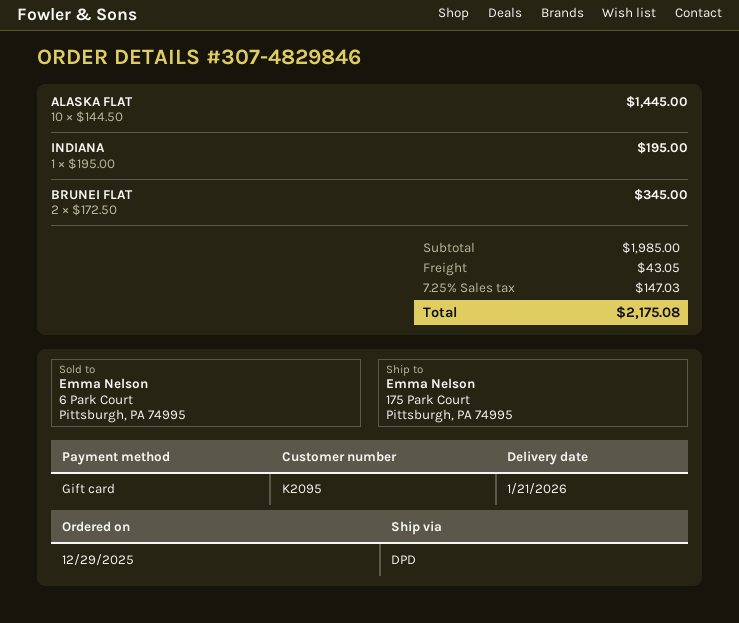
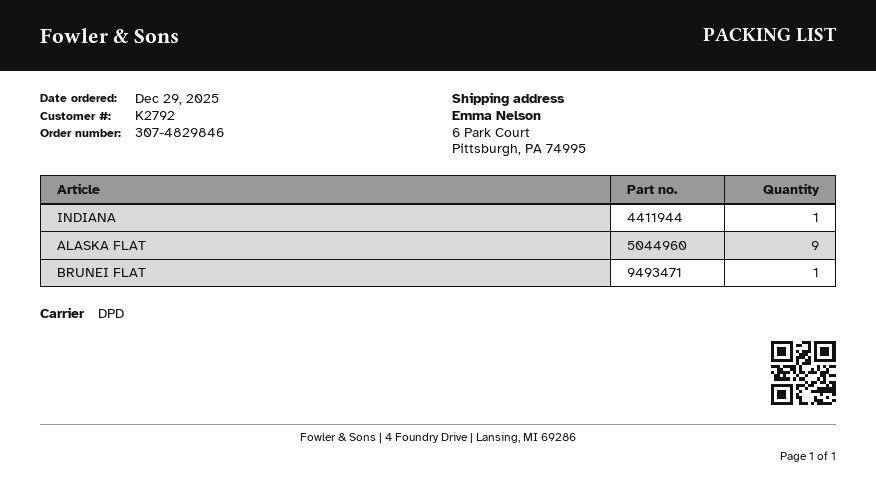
customer number: K2095 -> K2792
ship to: 175 Park Court, Pittsburgh, PA 74995 -> 6 Park Court, Pittsburgh, PA 74995
ALASKA FLAT: 10 -> 9
BRUNEI FLAT: 2 -> 1

